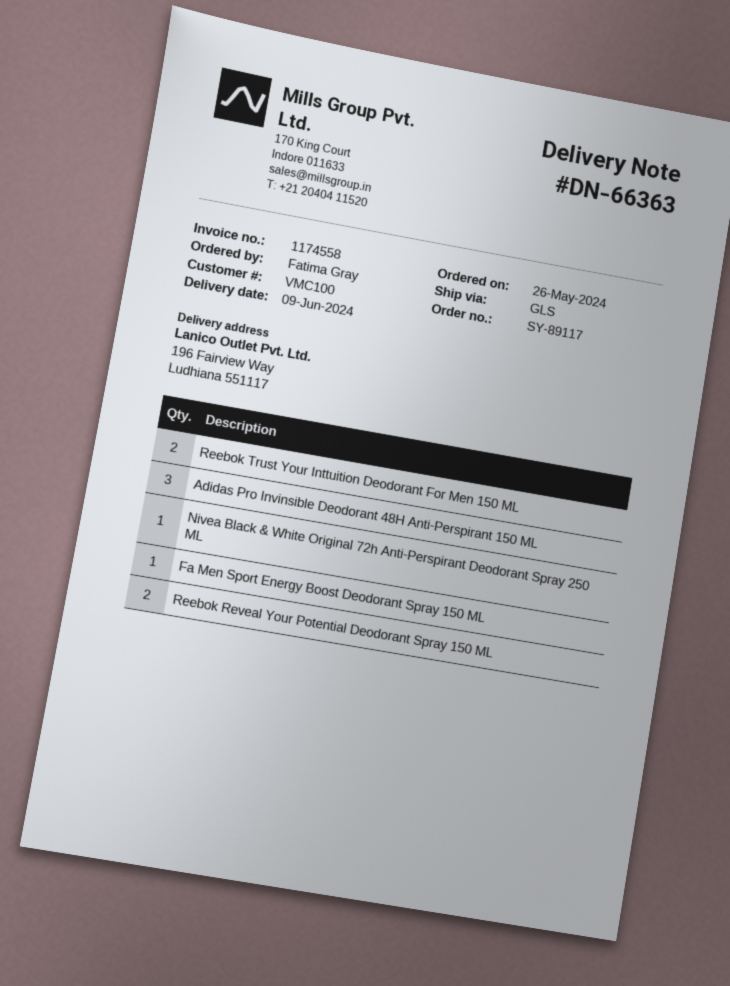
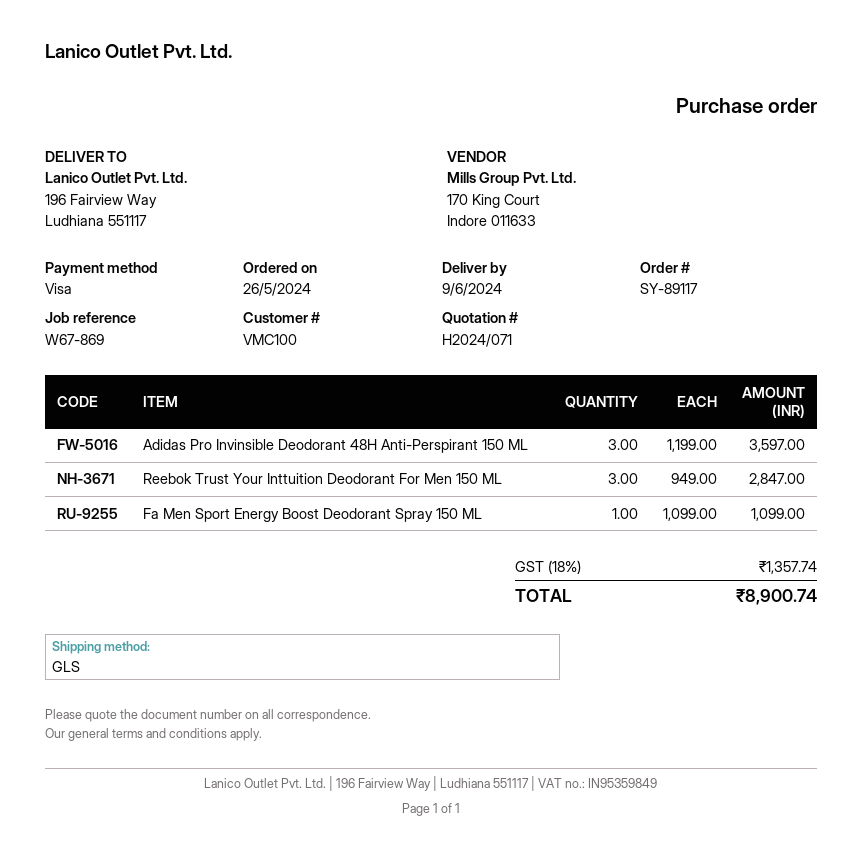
Reebok Trust Your Inttuition Deodorant For Men 150 ML: 2 -> 3
Nivea Black & White Original 72h Anti-Perspirant Deodorant Spray 250 ML: 1 -> none
Reebok Reveal Your Potential Deodorant Spray 150 ML: 2 -> none

